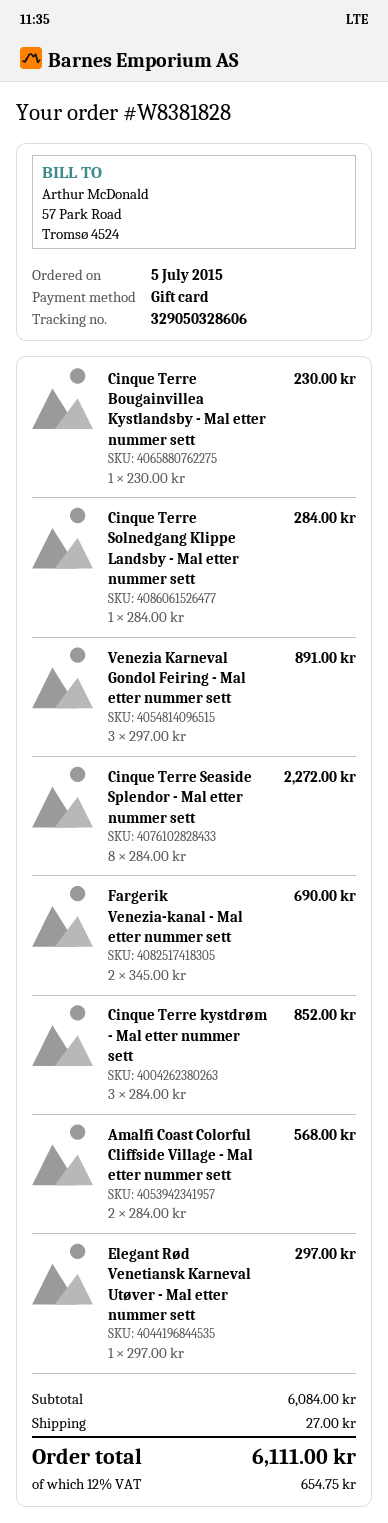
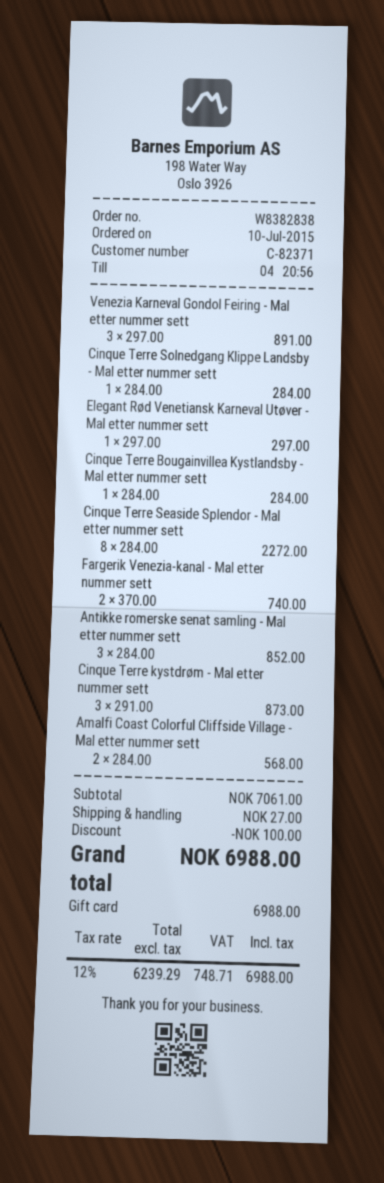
order number: W8381828 -> W8382838
order date: 2015-07-05 -> 2015-07-10
Cinque Terre Bougainvillea Kystlandsby - Mal etter nummer sett: 1 x 230.00 = 230.00 -> 1 x 284.00 = 284.00
Fargerik Venezia-kanal - Mal etter nummer sett: 2 x 345.00 = 690.00 -> 2 x 370.00 = 740.00
Cinque Terre kystdrøm - Mal etter nummer sett: 3 x 284.00 = 852.00 -> 3 x 291.00 = 873.00
Antikke romerske senat samling - Mal etter nummer sett: none -> 3 x 284.00 = 852.00
subtotal: 6084.00 -> 7061.00
discount: none -> 100.00
tax: 12% = 654.75 -> 12% = 748.71
total: 6111.00 -> 6988.00

